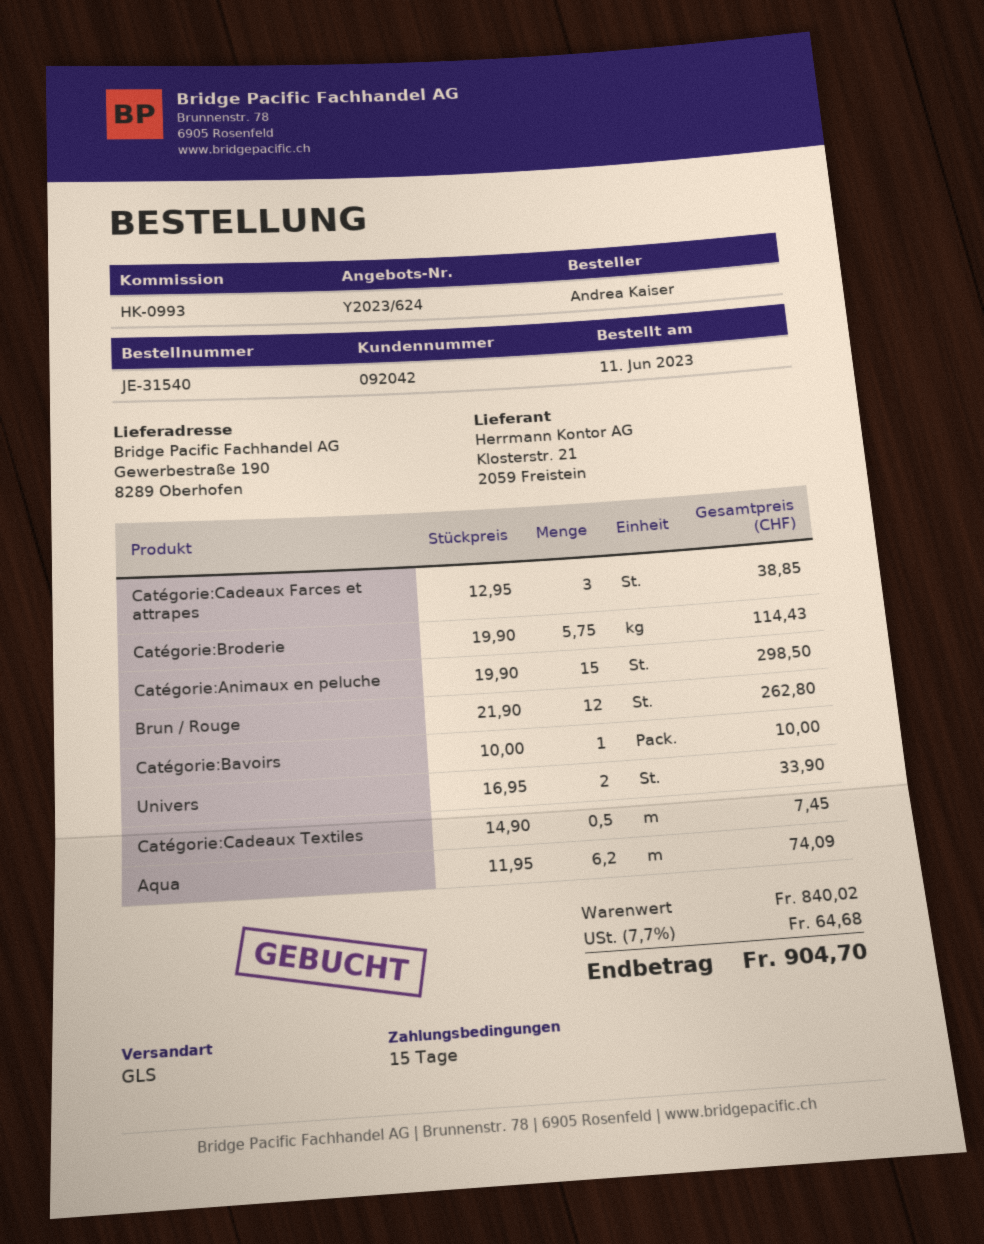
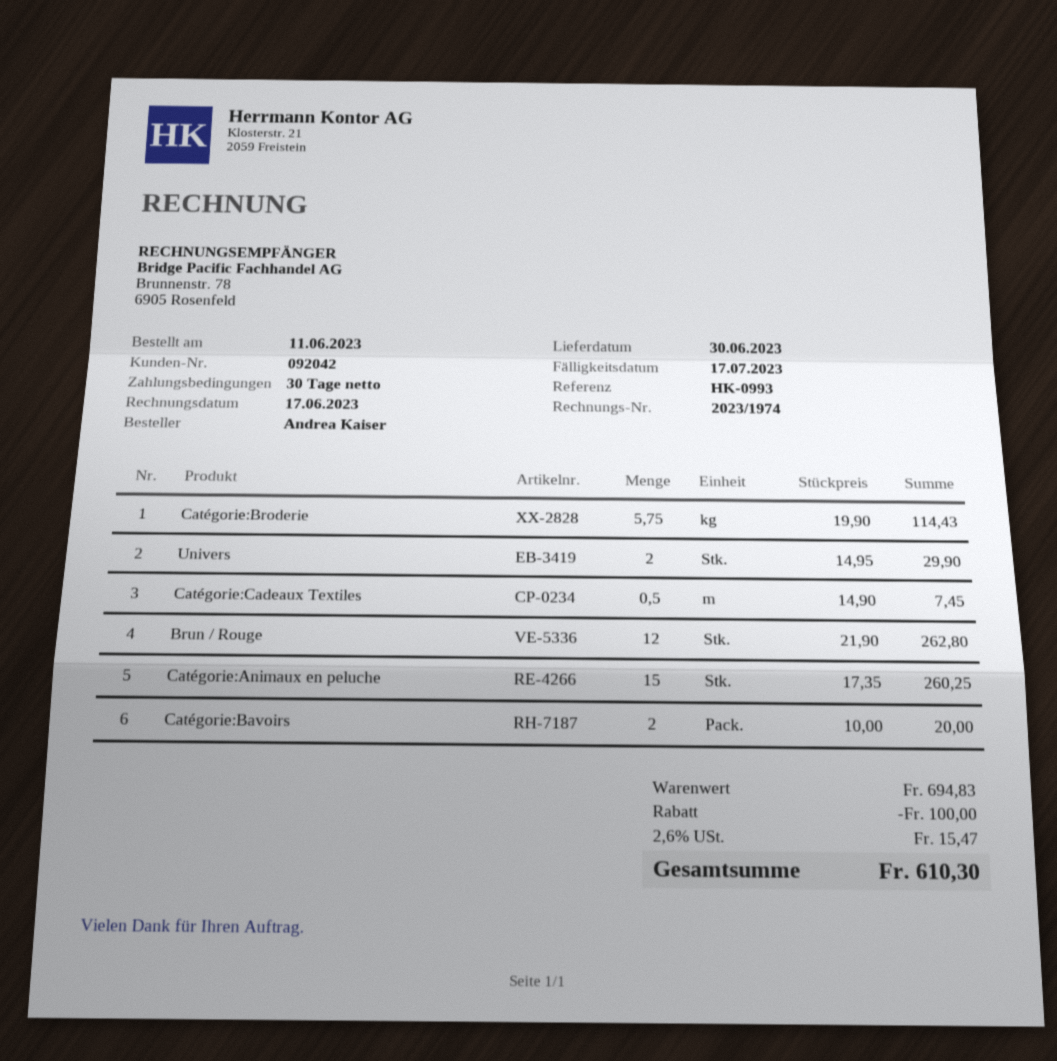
payment terms: 15 days -> 30 days
Catégorie:Cadeaux Farces et attrapes: 3 x 12.95 = 38.85 -> none
Catégorie:Animaux en peluche: 15 x 19.90 = 298.50 -> 15 x 17.35 = 260.25
Catégorie:Bavoirs: 1 x 10.00 = 10.00 -> 2 x 10.00 = 20.00
Univers: 2 x 16.95 = 33.90 -> 2 x 14.95 = 29.90
Aqua: 6.2 x 11.95 = 74.09 -> none
subtotal: 840.02 -> 694.83
discount: none -> 100.00
tax: 7.7% = 64.68 -> 2.6% = 15.47
total: 904.70 -> 610.30

